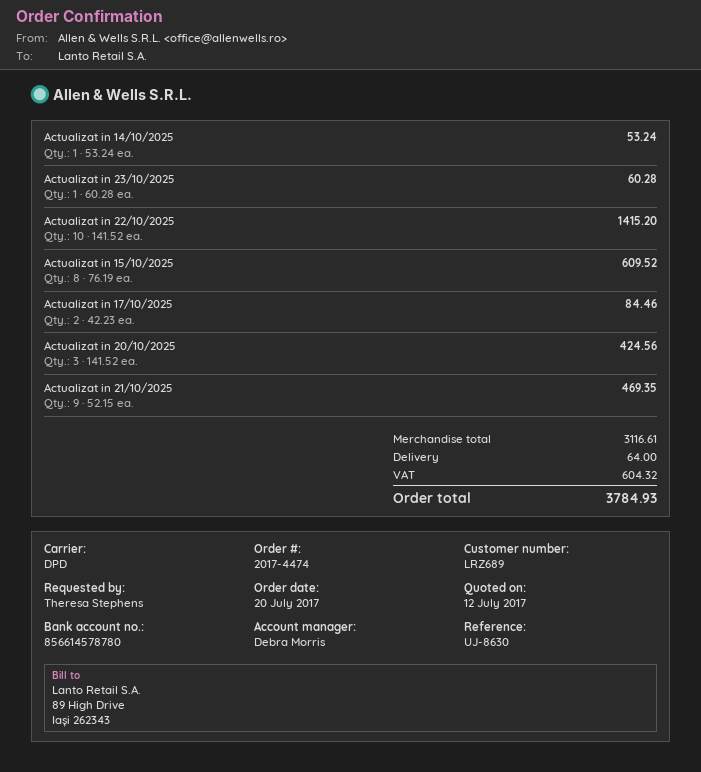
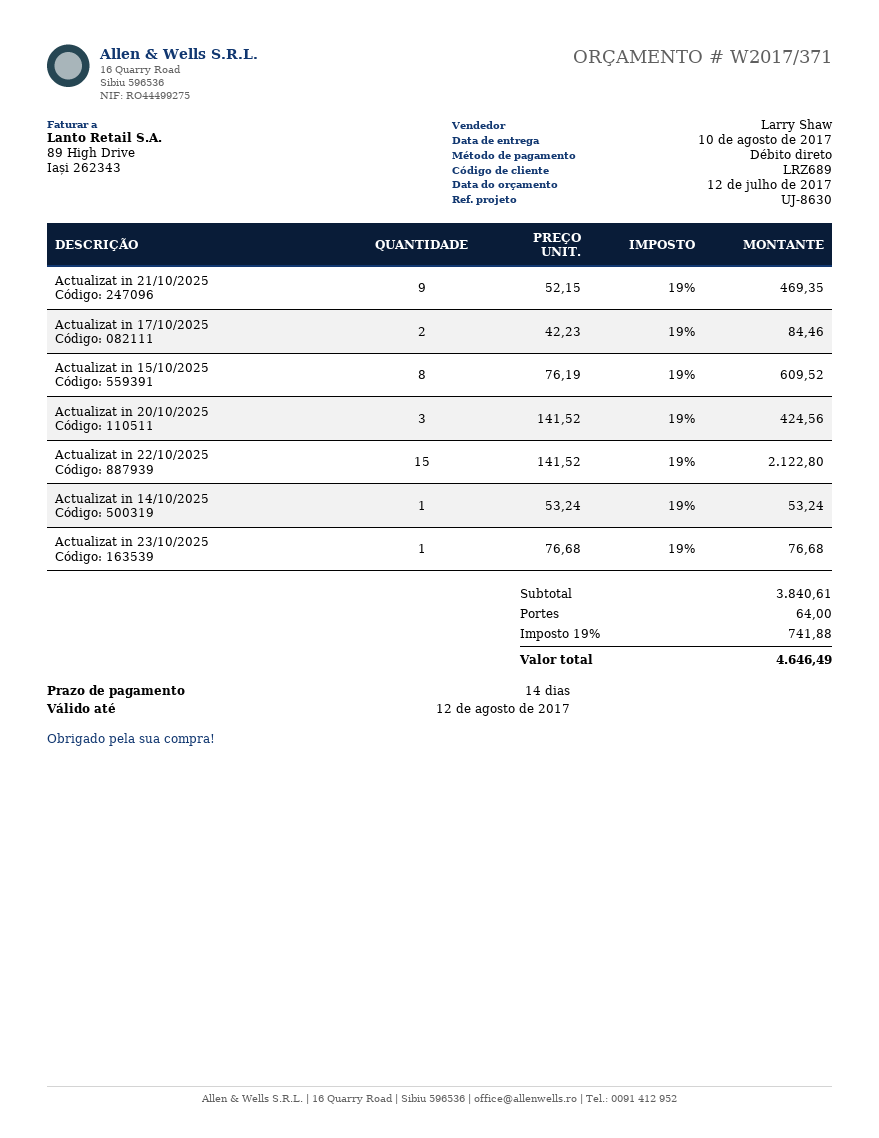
sales rep: Debra Morris -> Larry Shaw
Actualizat in 23/10/2025: 1 x 60.28 = 60.28 -> 1 x 76.68 = 76.68
Actualizat in 22/10/2025: 10 x 141.52 = 1415.20 -> 15 x 141.52 = 2122.80
subtotal: 3116.61 -> 3840.61
tax: 604.32 -> 741.88
total: 3784.93 -> 4646.49

